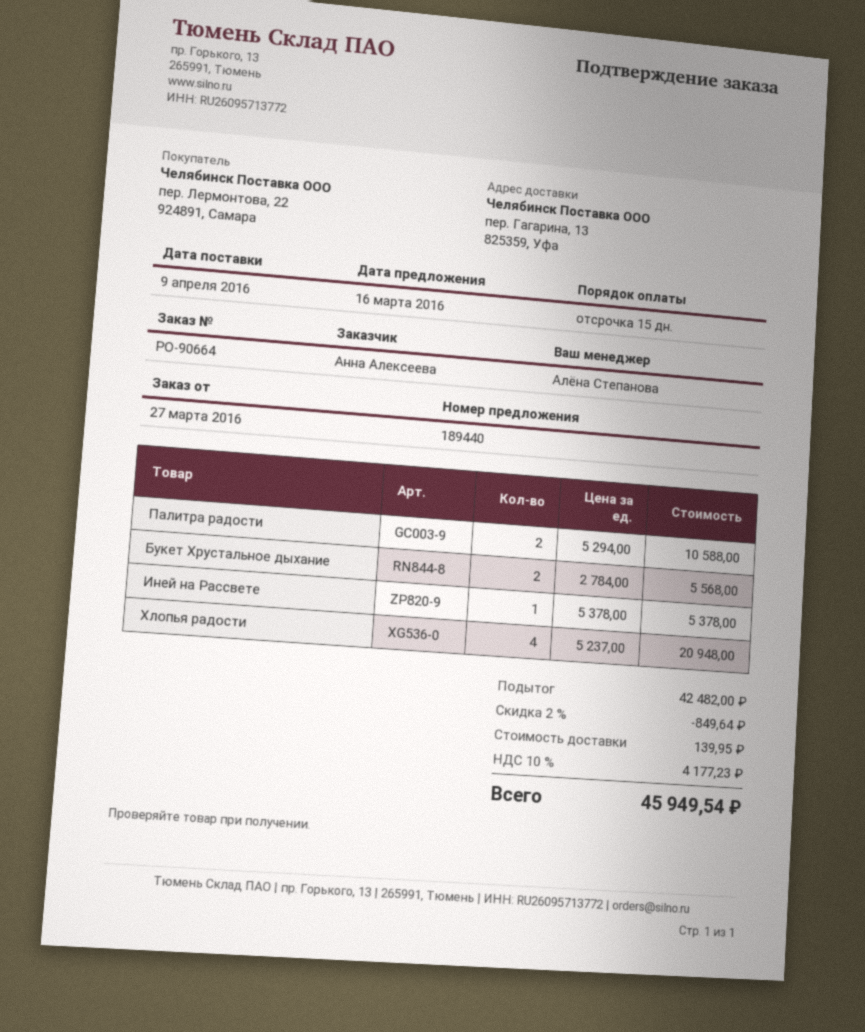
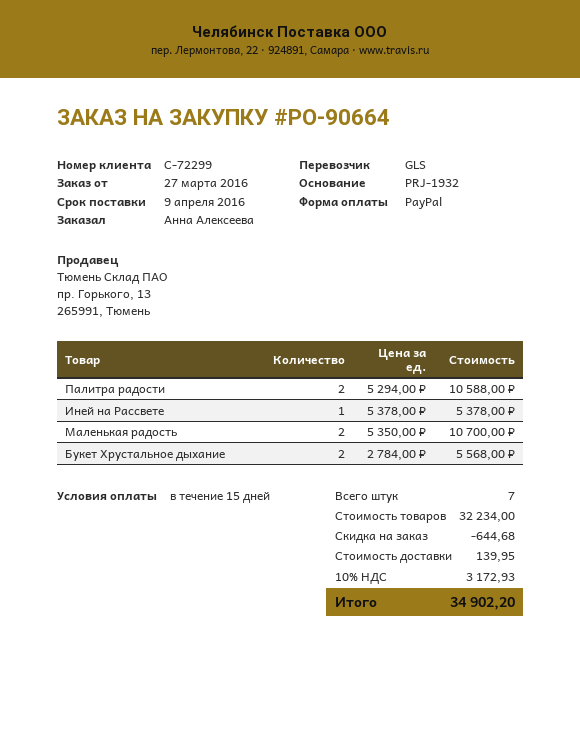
Хлопья радости: 4 x 5237.00 = 20948.00 -> none
Маленькая радость: none -> 2 x 5350.00 = 10700.00
subtotal: 42482.00 -> 32234.00
discount: 849.64 -> 644.68
tax: 10% = 4177.23 -> 10% = 3172.93
total: 45949.54 -> 34902.20

